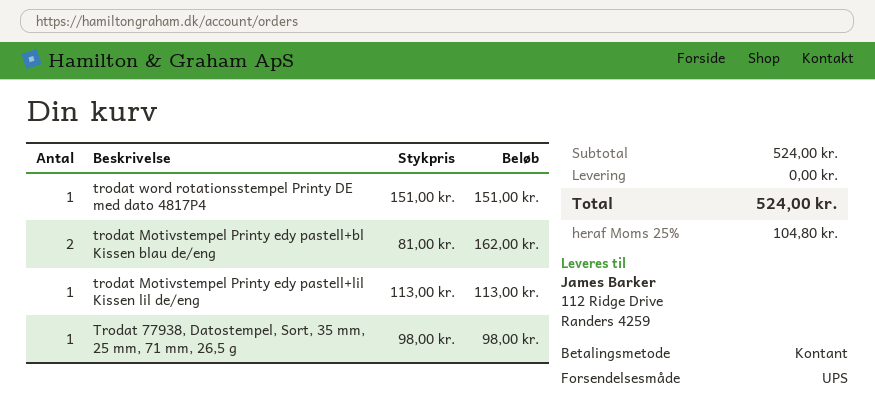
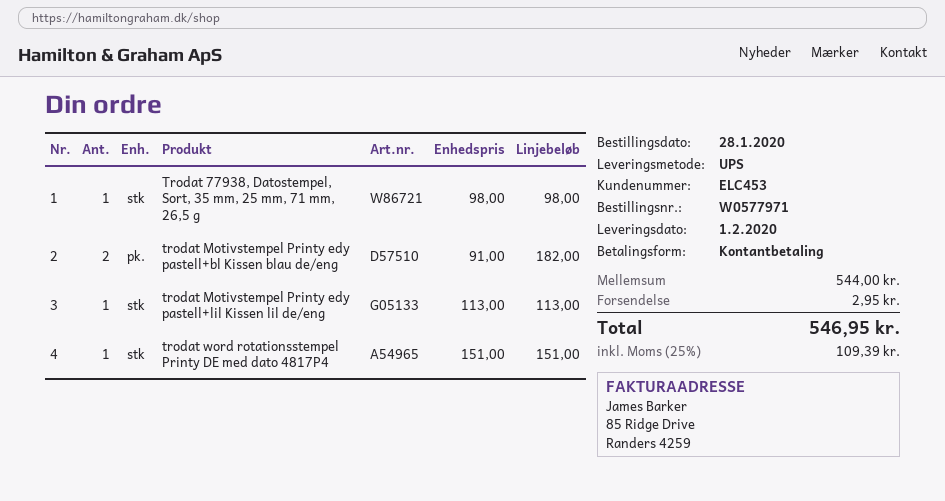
trodat Motivstempel Printy edy pastell+bl Kissen blau de/eng: 2 x 81.00 = 162.00 -> 2 x 91.00 = 182.00
subtotal: 524.00 -> 544.00
shipping: 0.00 -> 2.95
tax: 25% = 104.80 -> 25% = 109.39
total: 524.00 -> 546.95

